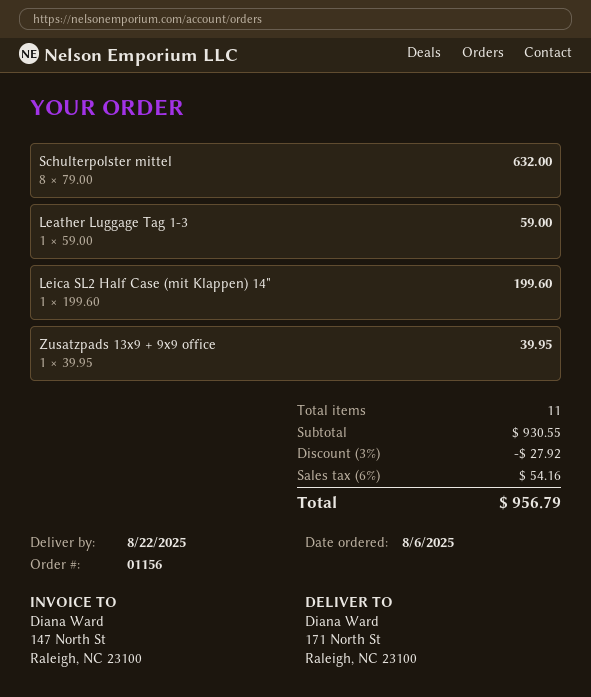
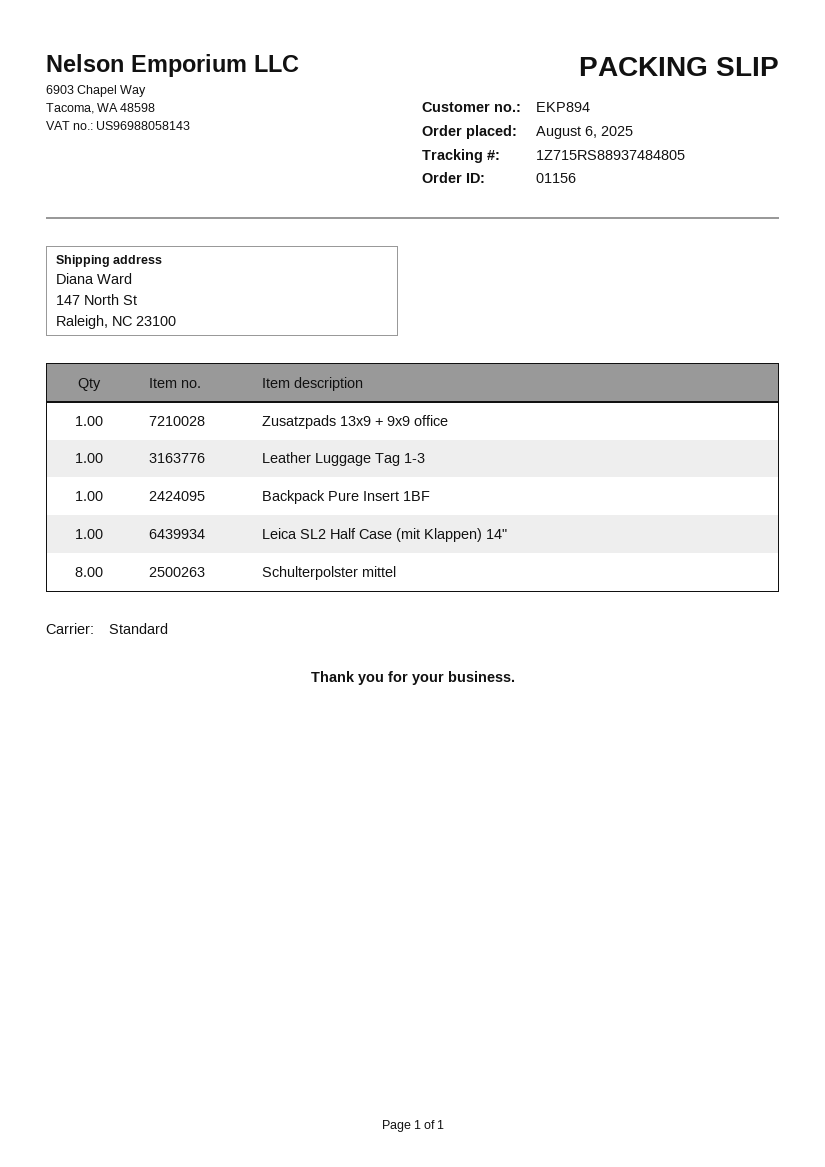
ship to: 171 North St, Raleigh, NC 23100 -> 147 North St, Raleigh, NC 23100
Backpack Pure Insert 1BF: none -> 1

